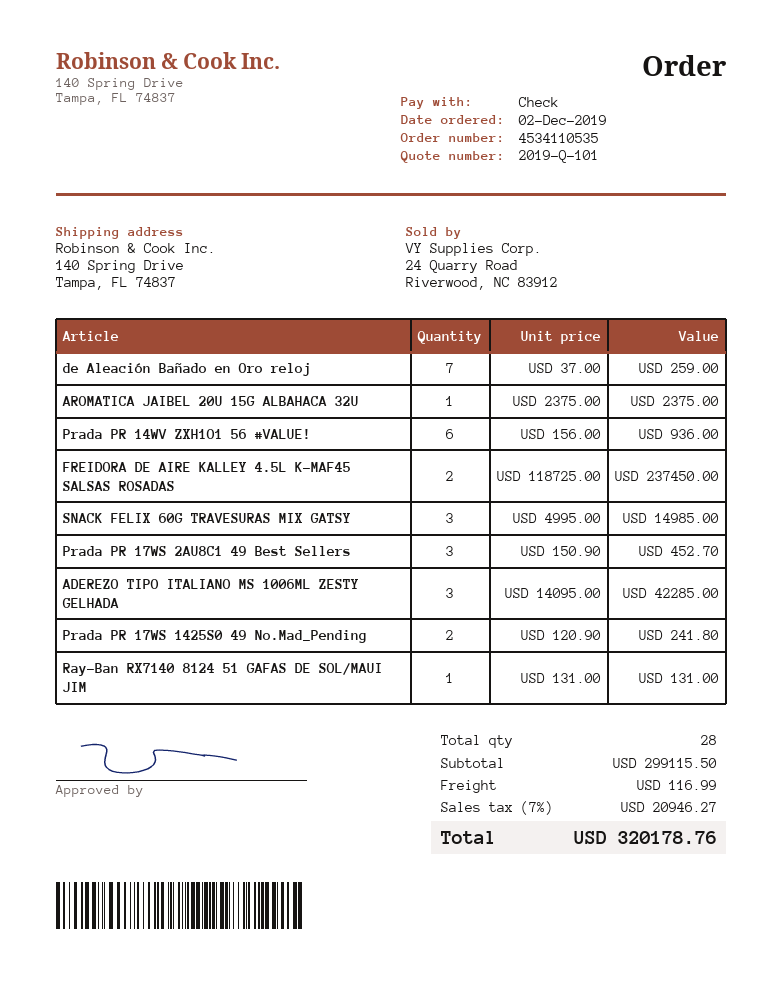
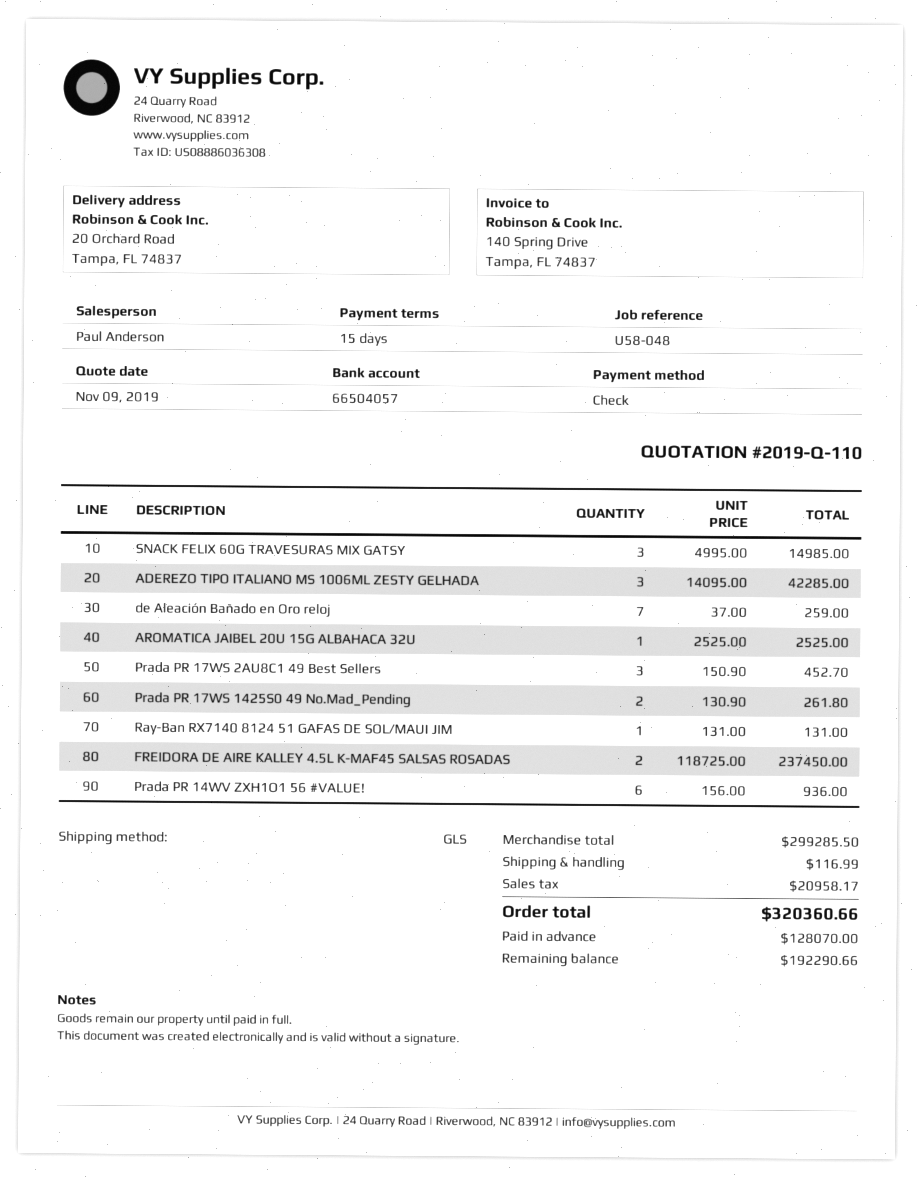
quote number: 2019-Q-101 -> 2019-Q-110
ship to: 140 Spring Drive, Tampa, FL 74837 -> 20 Orchard Road, Tampa, FL 74837
AROMATICA JAIBEL 20U 15G ALBAHACA 32U: 1 x 2375.00 = 2375.00 -> 1 x 2525.00 = 2525.00
Prada PR 17WS 1425S0 49 No.Mad_Pending: 2 x 120.90 = 241.80 -> 2 x 130.90 = 261.80
subtotal: 299115.50 -> 299285.50
tax: 20946.27 -> 20958.17
total: 320178.76 -> 320360.66

